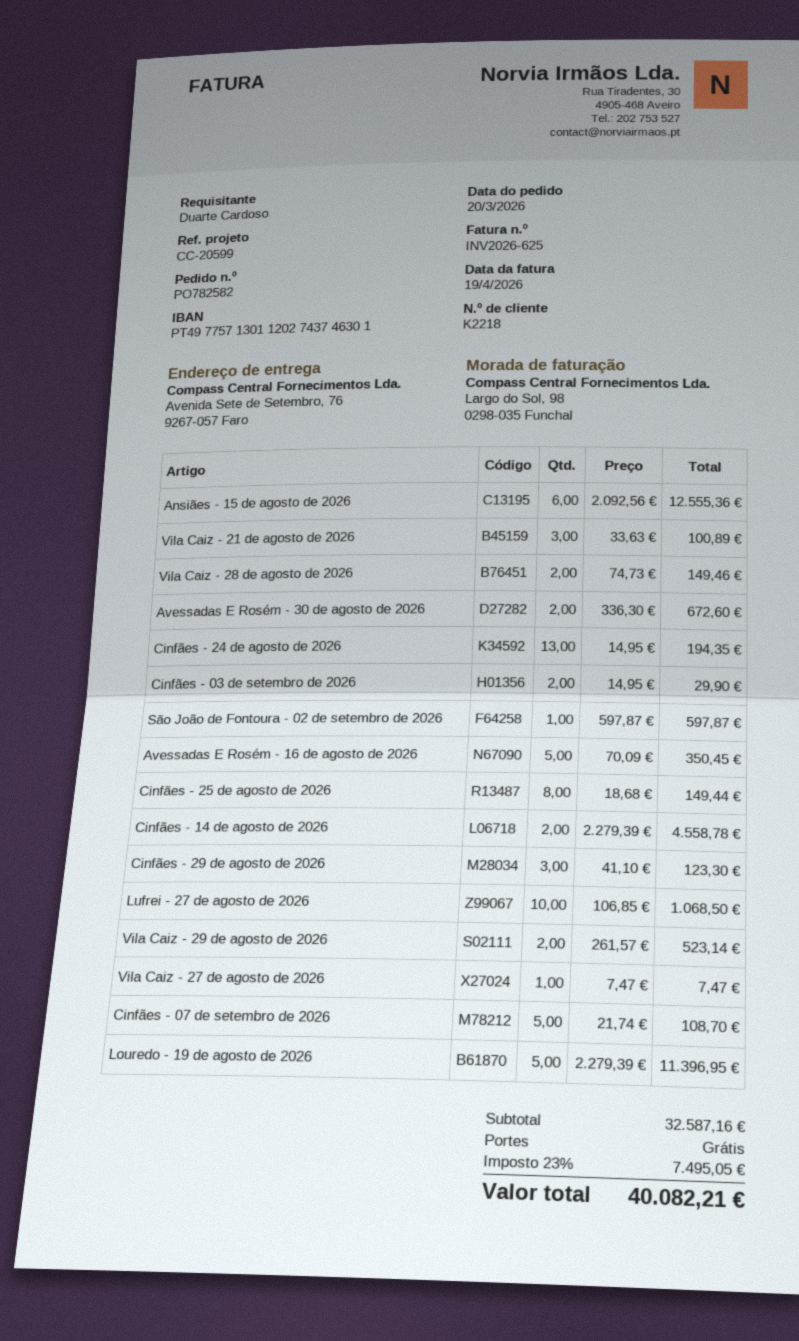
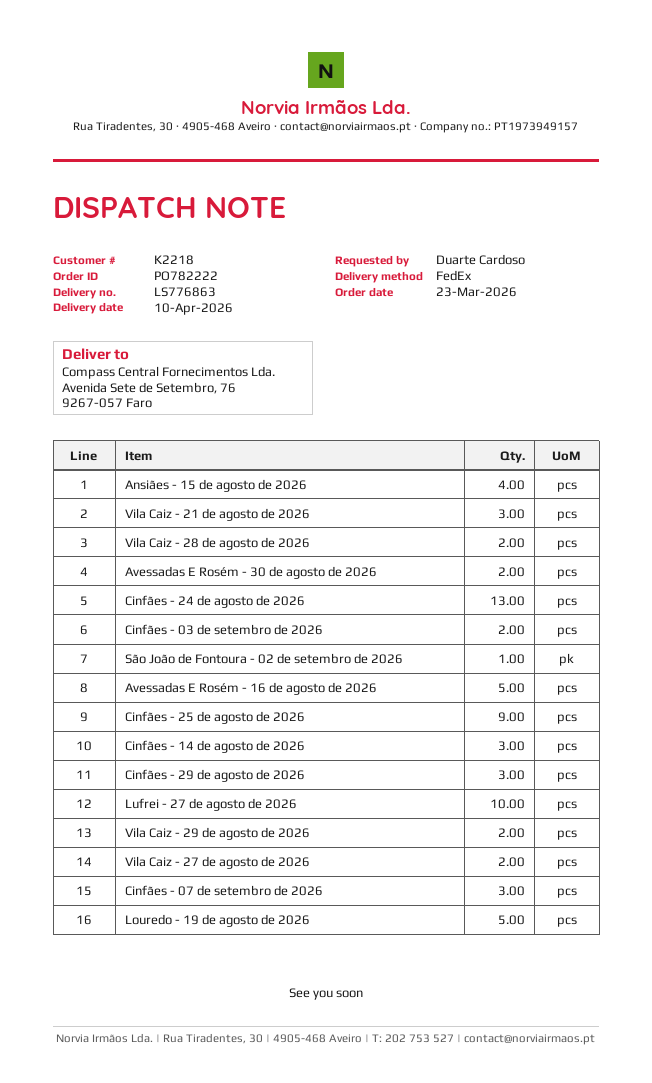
order number: PO782582 -> PO782222
order date: 2026-03-20 -> 2026-03-23
Ansiães - 15 de agosto de 2026: 6 -> 4
Cinfães - 25 de agosto de 2026: 8 -> 9
Cinfães - 14 de agosto de 2026: 2 -> 3
Vila Caiz - 27 de agosto de 2026: 1 -> 2
Cinfães - 07 de setembro de 2026: 5 -> 3

